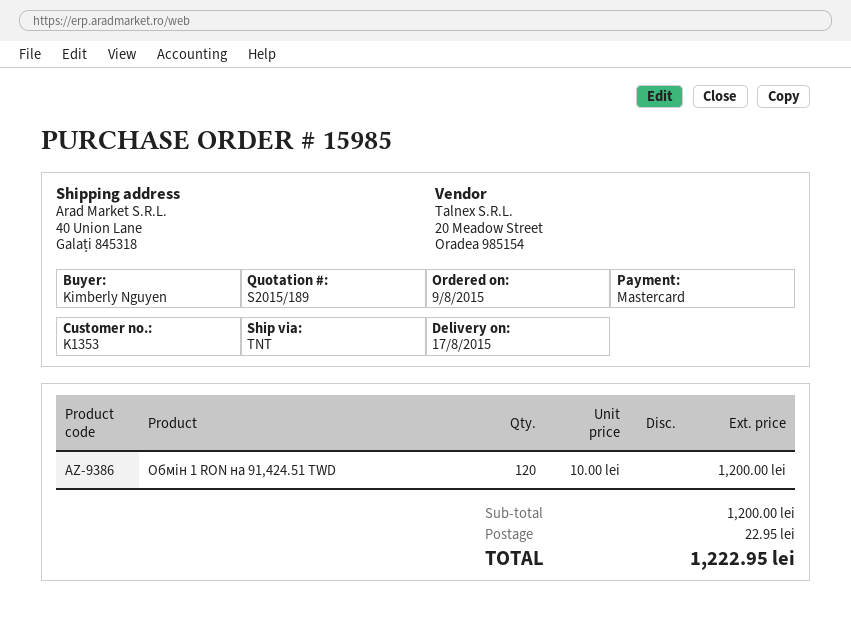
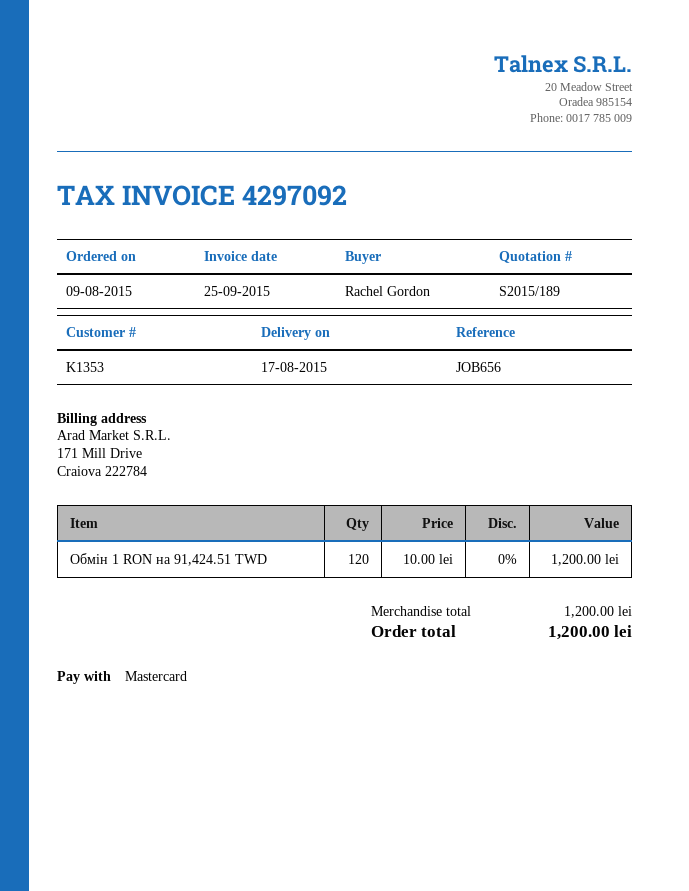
ordered by: Kimberly Nguyen -> Rachel Gordon
shipping: 22.95 -> none
total: 1222.95 -> 1200.00

